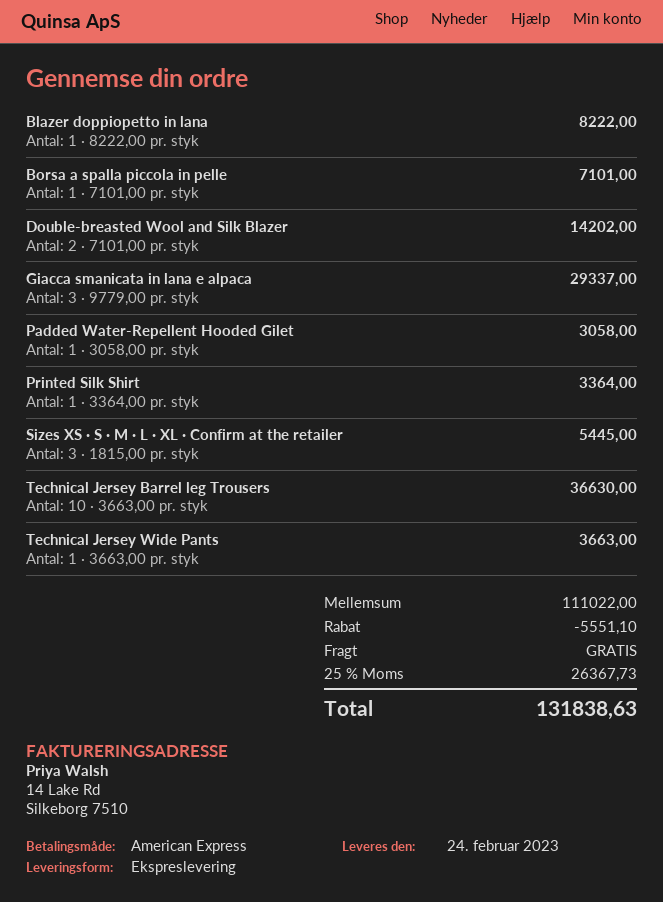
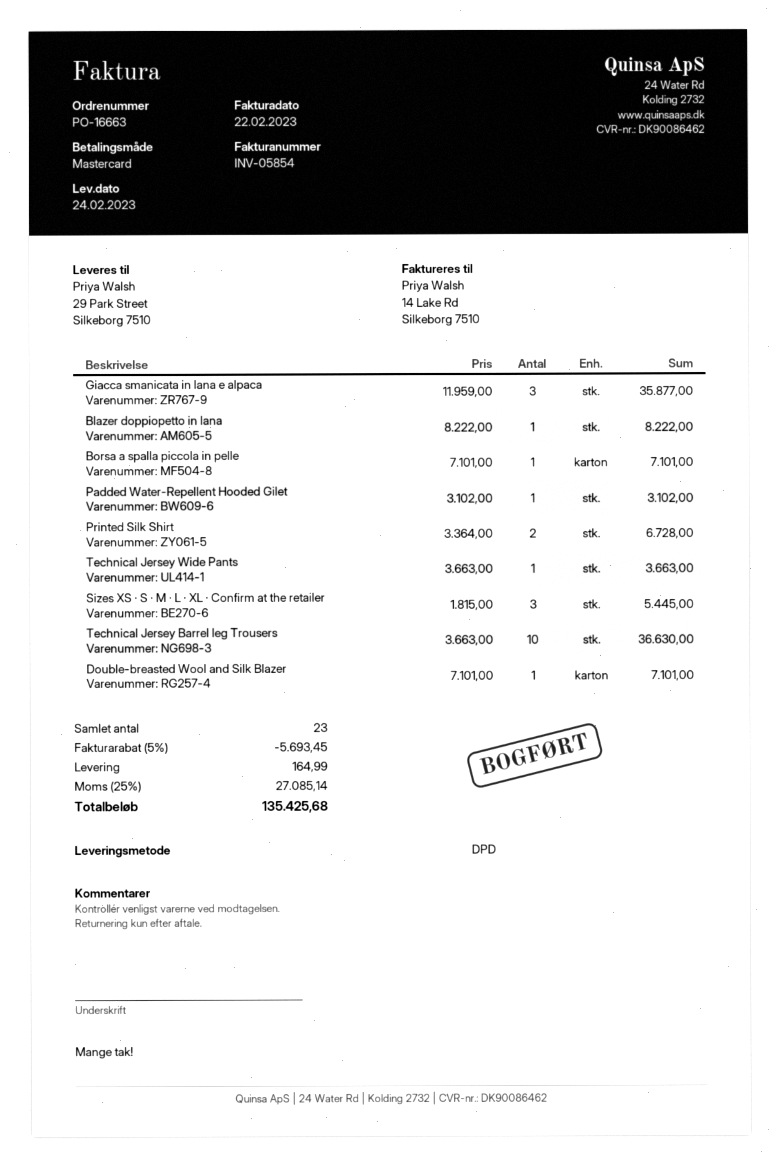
payment method: American Express -> Mastercard
shipping method: express -> DPD
Double-breasted Wool and Silk Blazer: 2 x 7101.00 = 14202.00 -> 1 x 7101.00 = 7101.00
Giacca smanicata in lana e alpaca: 3 x 9779.00 = 29337.00 -> 3 x 11959.00 = 35877.00
Padded Water-Repellent Hooded Gilet: 1 x 3058.00 = 3058.00 -> 1 x 3102.00 = 3102.00
Printed Silk Shirt: 1 x 3364.00 = 3364.00 -> 2 x 3364.00 = 6728.00
discount: 5551.10 -> 5693.45
shipping: 0.00 -> 164.99
tax: 25% = 26367.73 -> 25% = 27085.14
total: 131838.63 -> 135425.68

